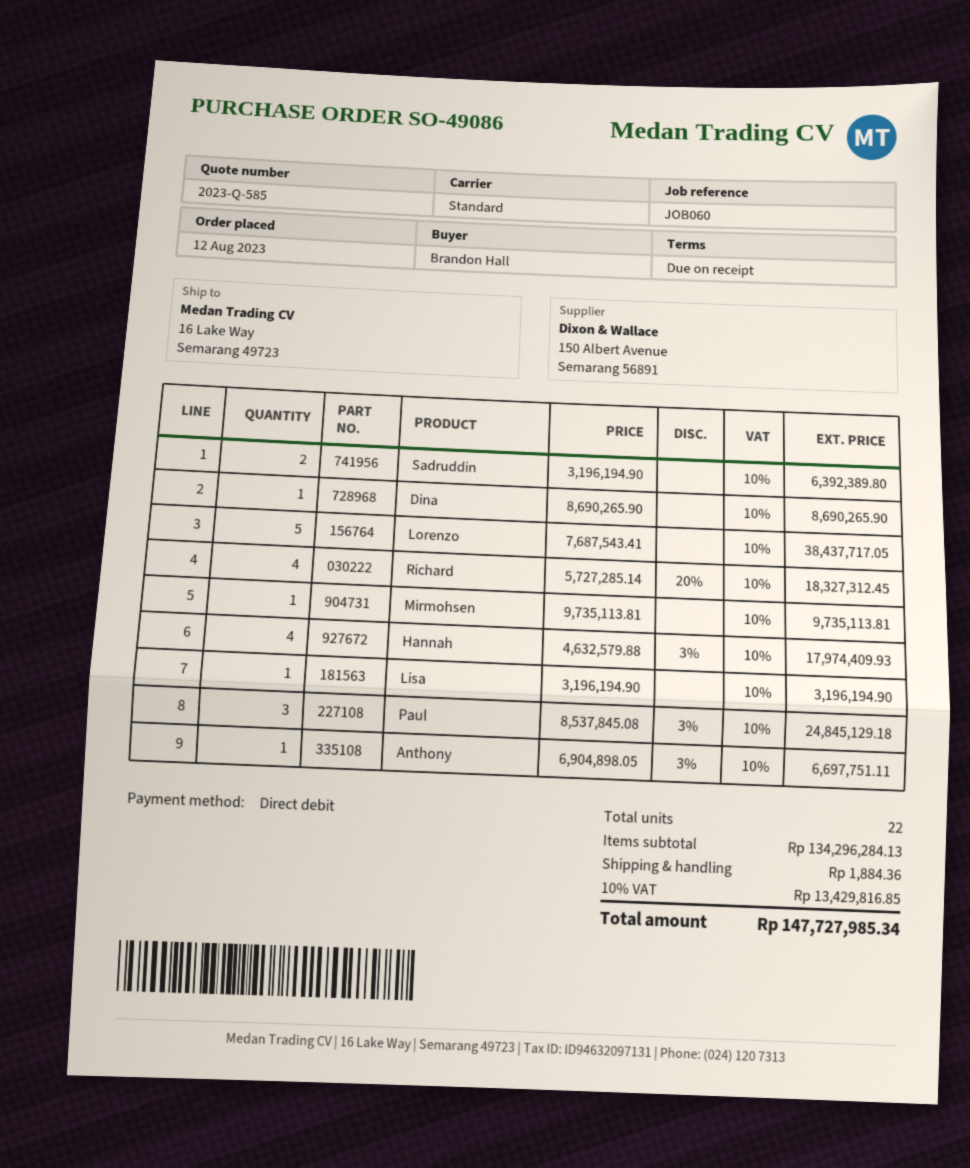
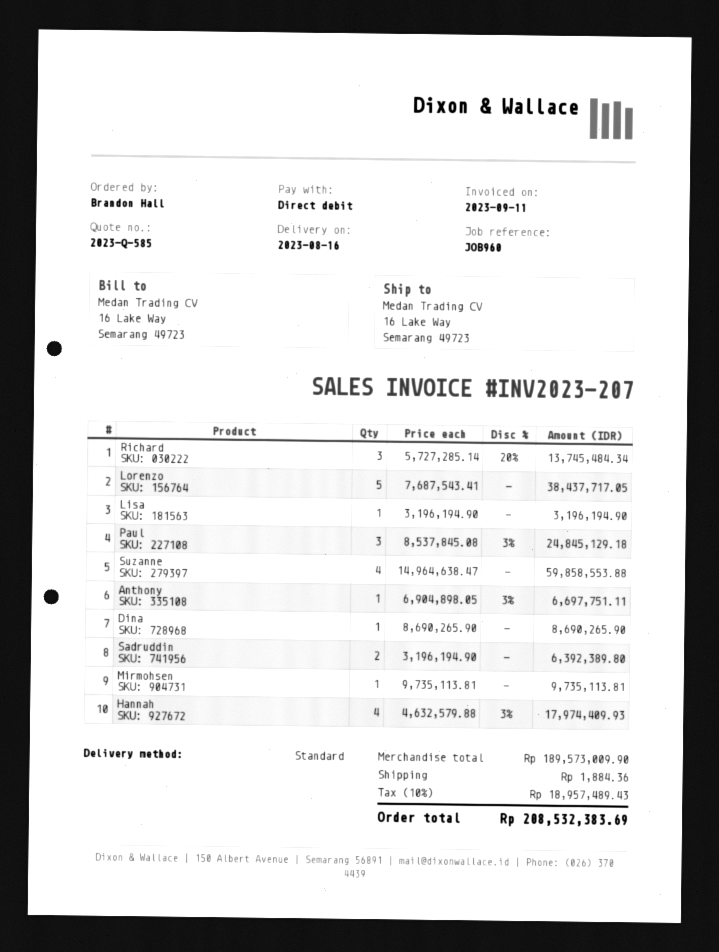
reference: JOB060 -> JOB960
Richard: 4 x 5727285.14 - 20% = 18327312.45 -> 3 x 5727285.14 - 20% = 13745484.34
Suzanne: none -> 4 x 14964638.47 = 59858553.88
subtotal: 134296284.13 -> 189573009.90
tax: 10% = 13429816.85 -> 10% = 18957489.43
total: 147727985.34 -> 208532383.69

